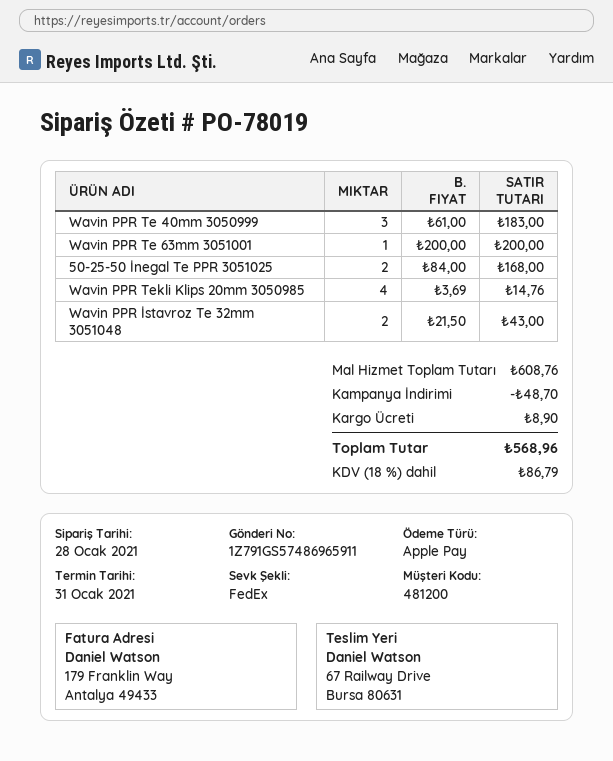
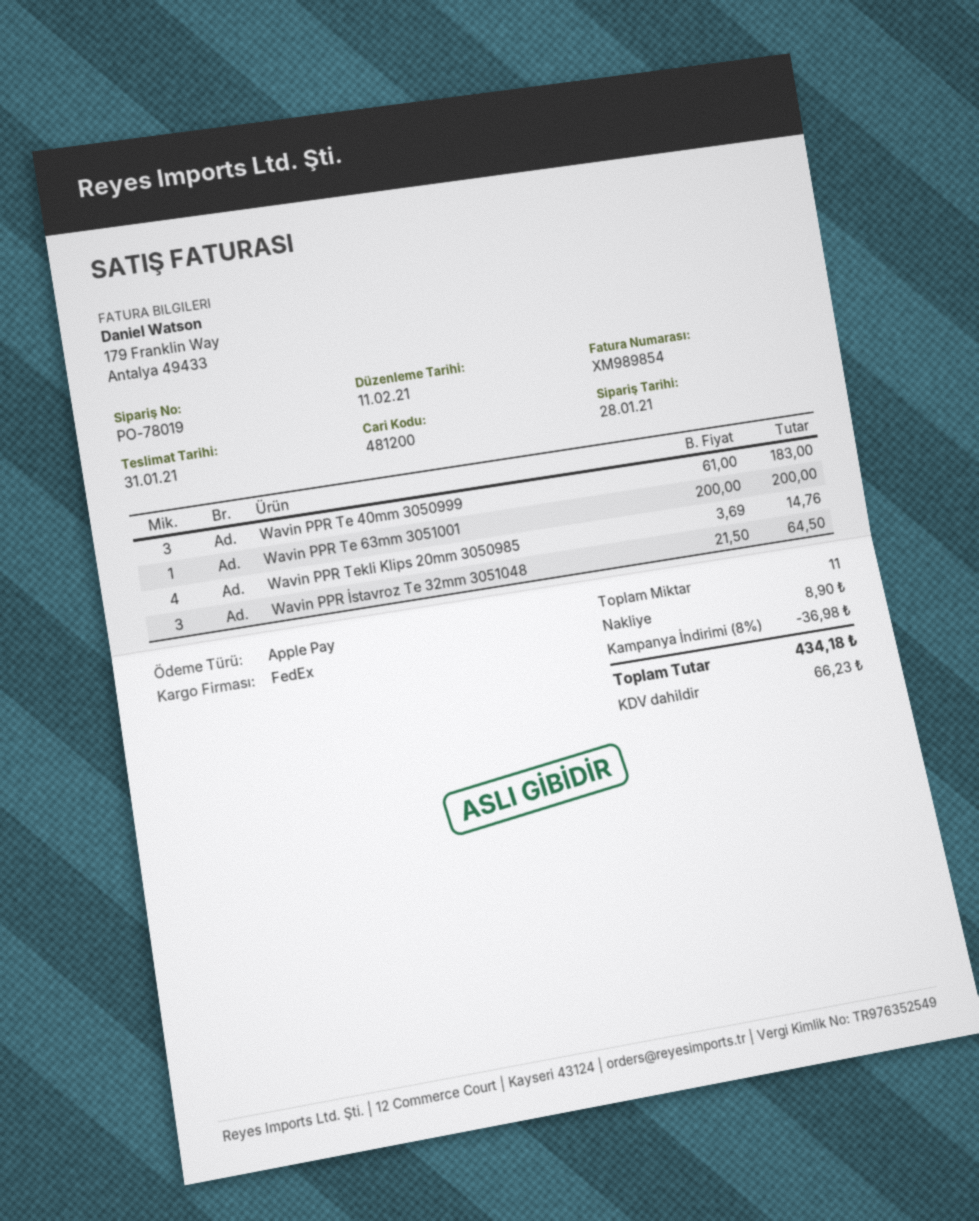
50-25-50 İnegal Te PPR 3051025: 2 x 84.00 = 168.00 -> none
Wavin PPR İstavroz Te 32mm 3051048: 2 x 21.50 = 43.00 -> 3 x 21.50 = 64.50
discount: 48.70 -> 36.98
tax: 86.79 -> 66.23
total: 568.96 -> 434.18

